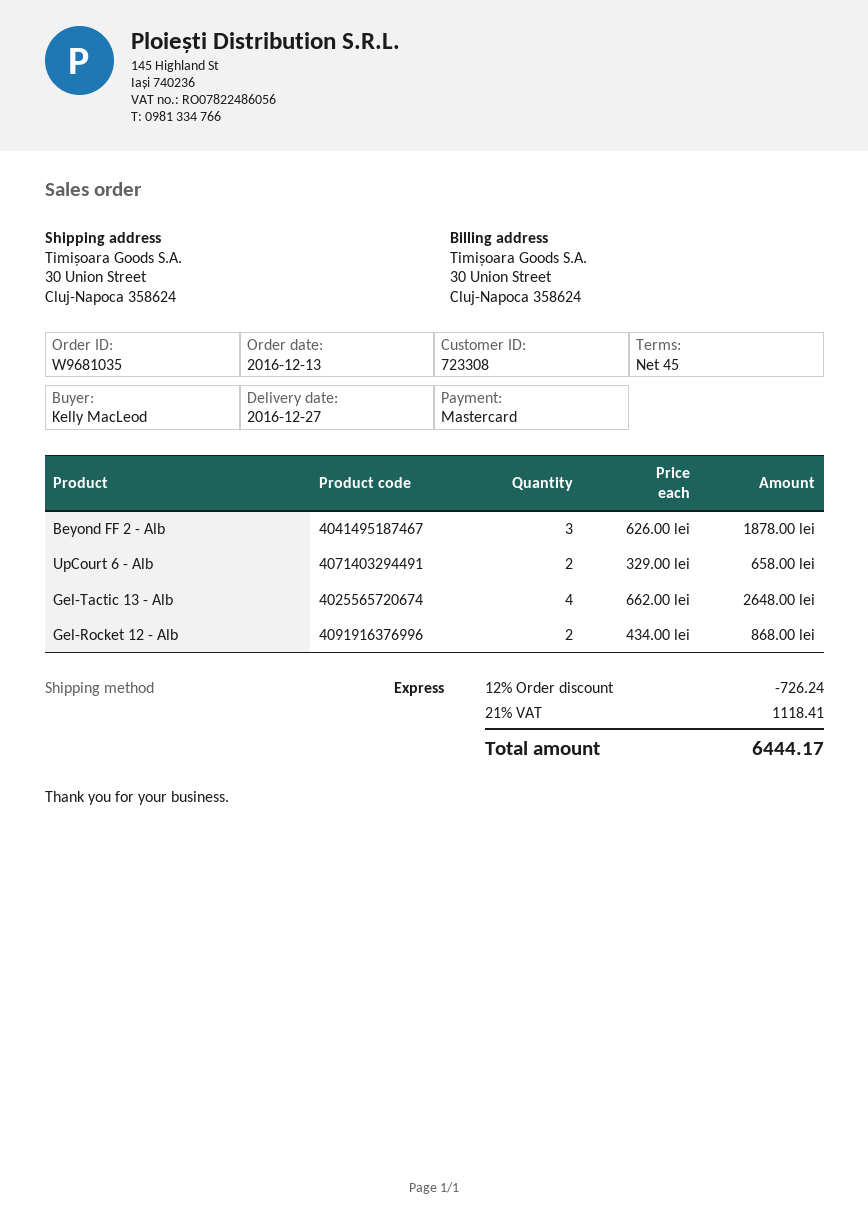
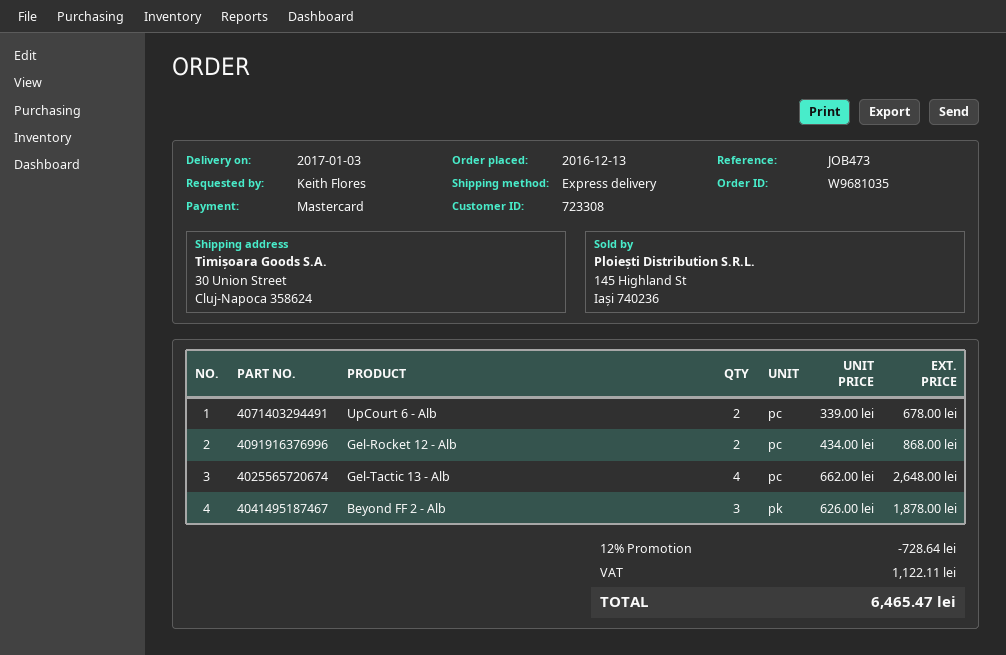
delivery date: 2016-12-27 -> 2017-01-03
ordered by: Kelly MacLeod -> Keith Flores
UpCourt 6 - Alb: 2 x 329.00 = 658.00 -> 2 x 339.00 = 678.00
discount: 12% = 726.24 -> 12% = 728.64
tax: 1118.41 -> 1122.11
total: 6444.17 -> 6465.47

